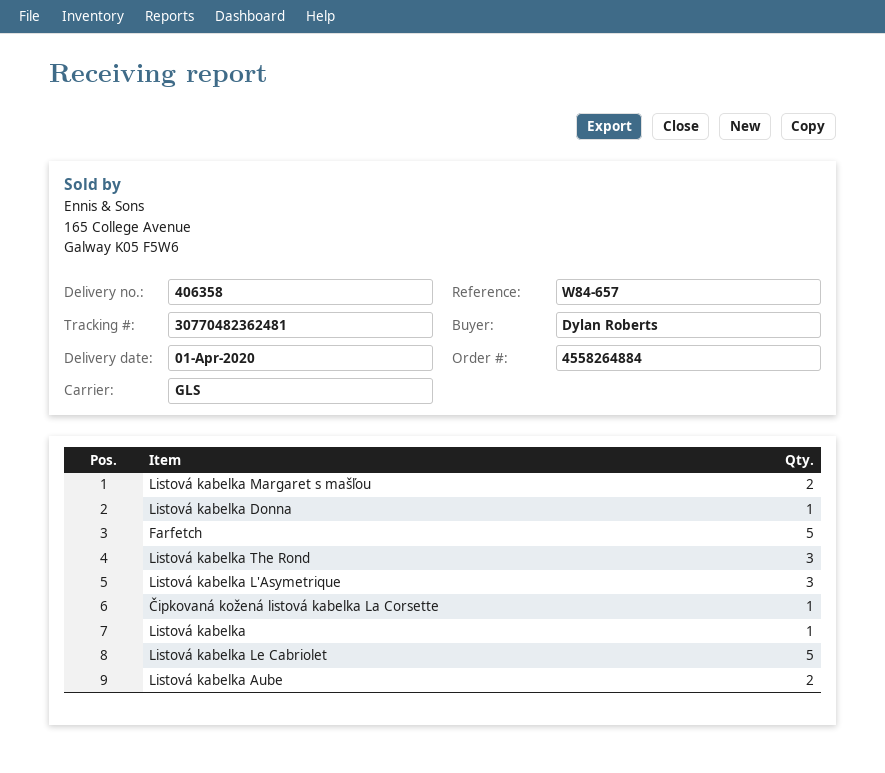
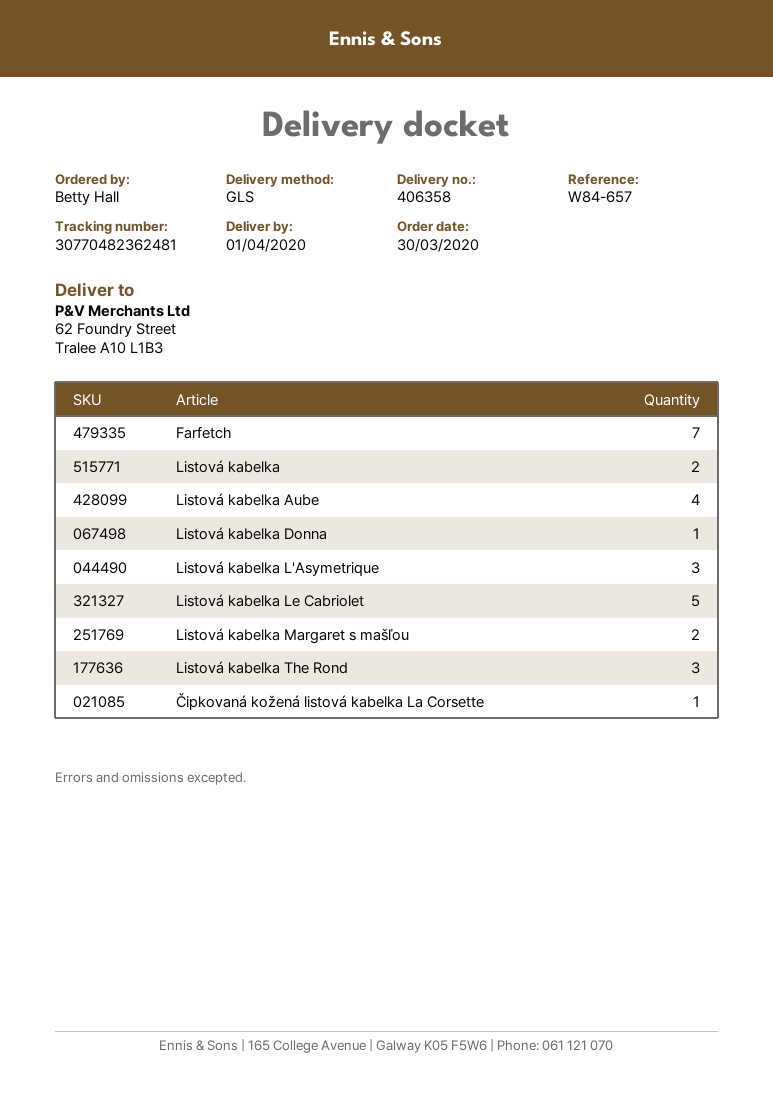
ordered by: Dylan Roberts -> Betty Hall
Farfetch: 5 -> 7
Listová kabelka: 1 -> 2
Listová kabelka Aube: 2 -> 4

